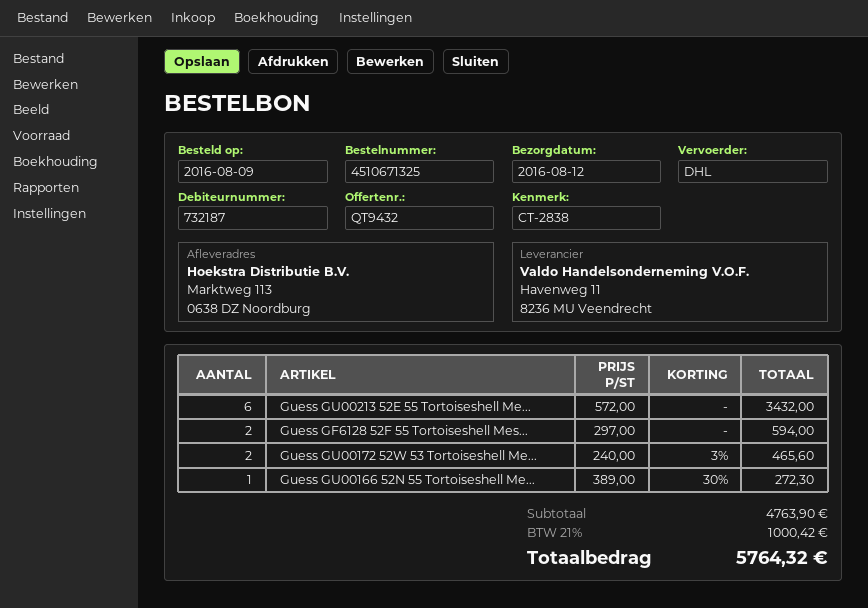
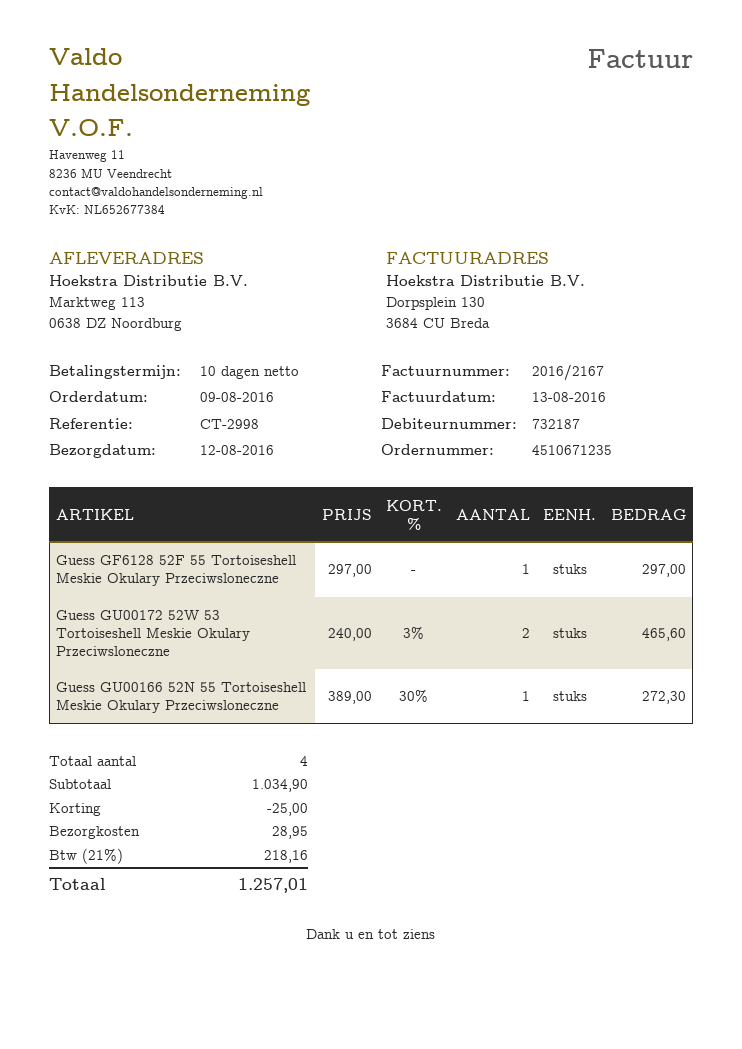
order number: 4510671325 -> 4510671235
reference: CT-2838 -> CT-2998
Guess GU00213 52E 55 Tortoiseshell Me...: 6 x 572.00 = 3432.00 -> none
Guess GF6128 52F 55 Tortoiseshell Mes...: 2 x 297.00 = 594.00 -> 1 x 297.00 = 297.00
subtotal: 4763.90 -> 1034.90
discount: none -> 25.00
shipping: none -> 28.95
tax: 21% = 1000.42 -> 21% = 218.16
total: 5764.32 -> 1257.01

